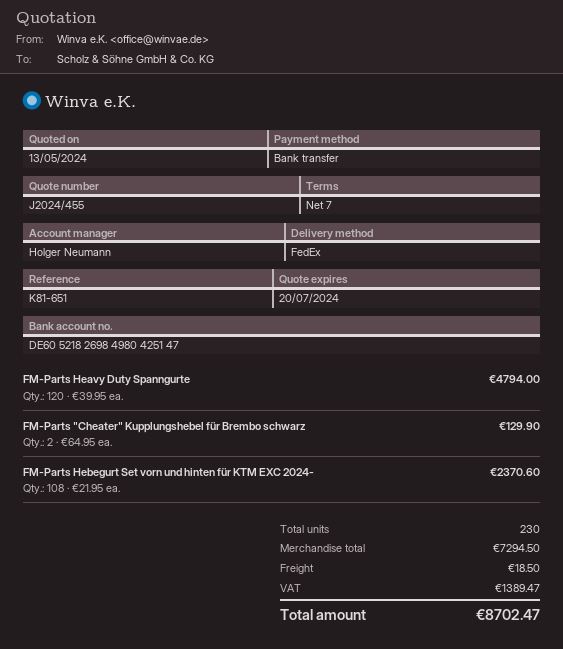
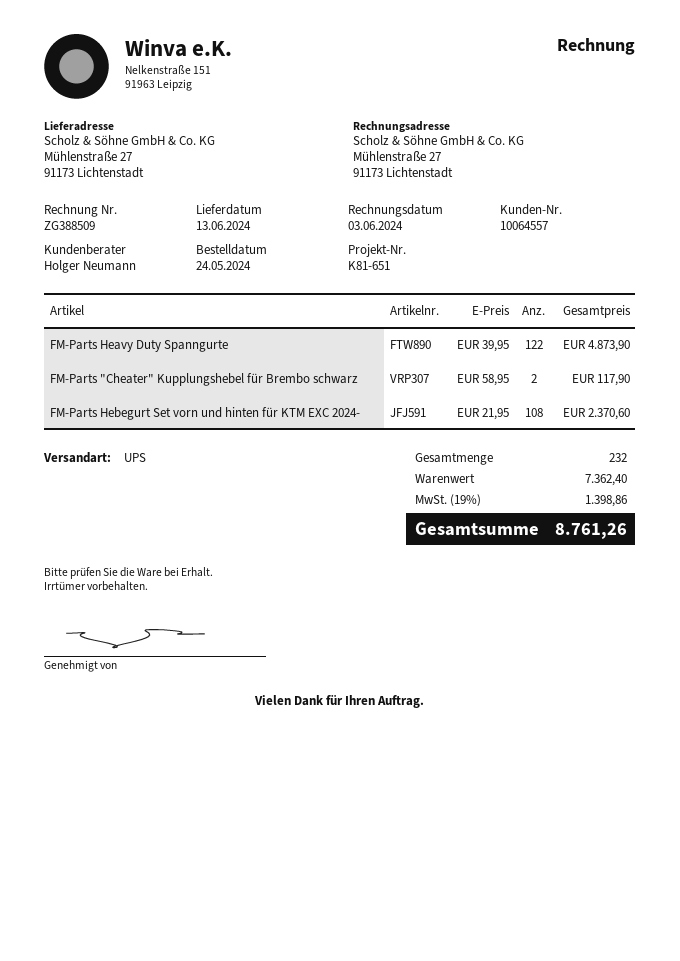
shipping method: FedEx -> UPS
FM-Parts Heavy Duty Spanngurte: 120 x 39.95 = 4794.00 -> 122 x 39.95 = 4873.90
FM-Parts "Cheater" Kupplungshebel für Brembo schwarz: 2 x 64.95 = 129.90 -> 2 x 58.95 = 117.90
total quantity: 230 -> 232
subtotal: 7294.50 -> 7362.40
shipping: 18.50 -> none
tax: 1389.47 -> 1398.86
total: 8702.47 -> 8761.26

